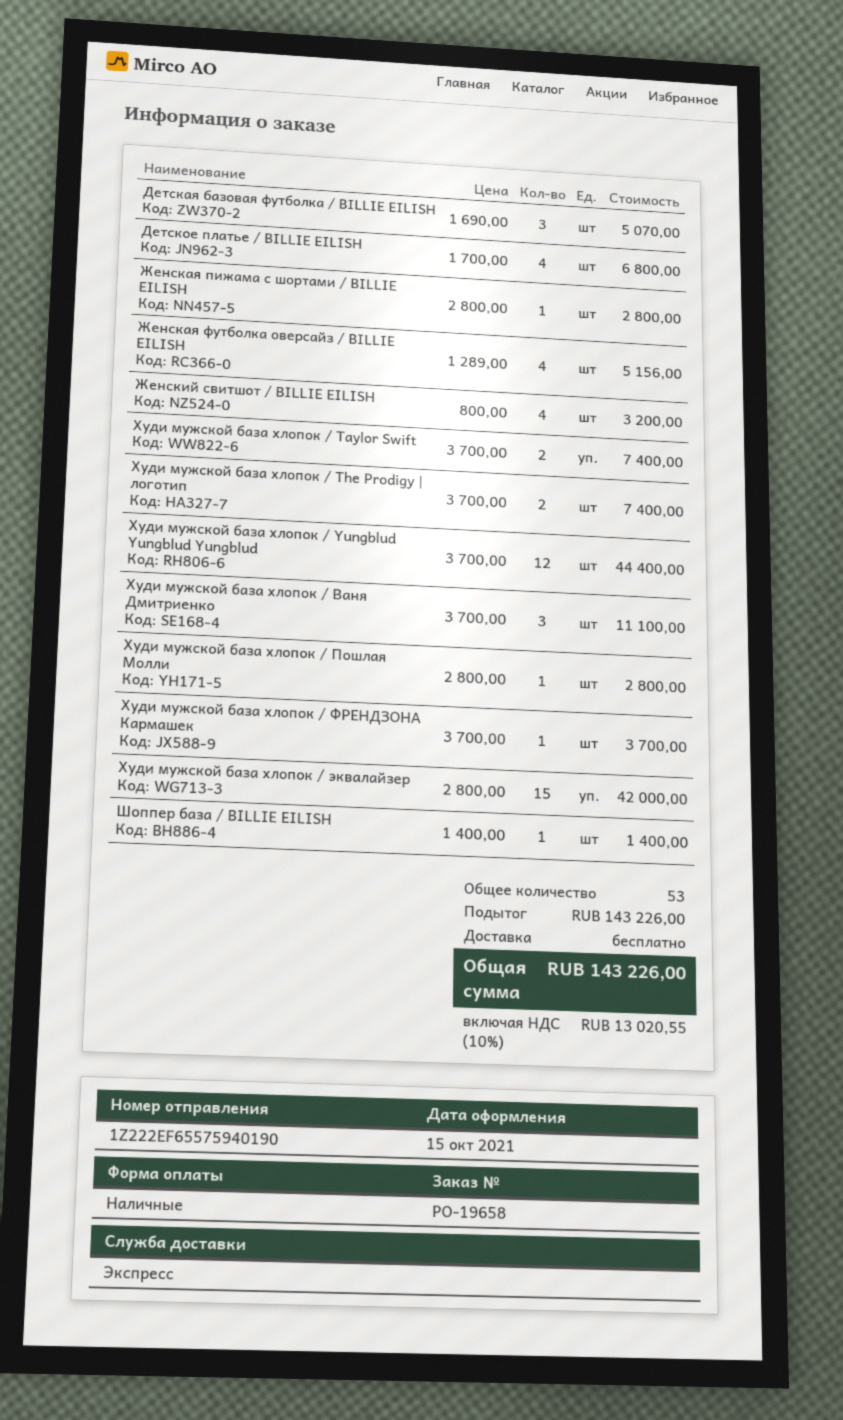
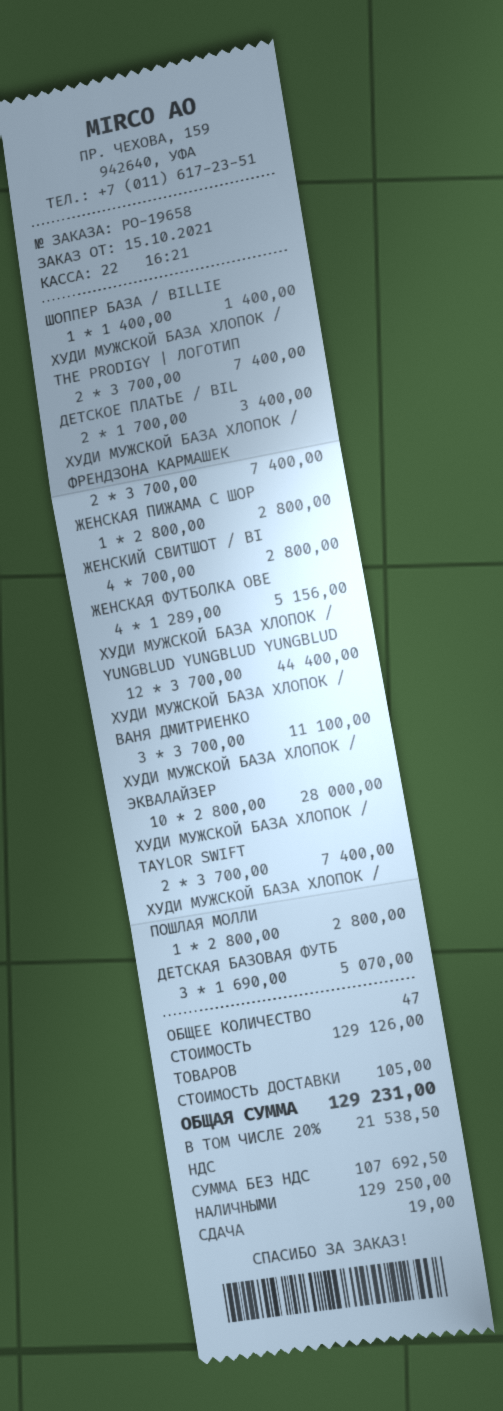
Детское платье / BILLIE EILISH: 4 x 1700.00 = 6800.00 -> 2 x 1700.00 = 3400.00
Женский свитшот / BILLIE EILISH: 4 x 800.00 = 3200.00 -> 4 x 700.00 = 2800.00
Худи мужской база хлопок / ФРЕНДЗОНА Кармашек: 1 x 3700.00 = 3700.00 -> 2 x 3700.00 = 7400.00
Худи мужской база хлопок / эквалайзер: 15 x 2800.00 = 42000.00 -> 10 x 2800.00 = 28000.00
total quantity: 53 -> 47
subtotal: 143226.00 -> 129126.00
shipping: 0.00 -> 105.00
tax: 10% = 13020.55 -> 20% = 21538.50
total: 143226.00 -> 129231.00

